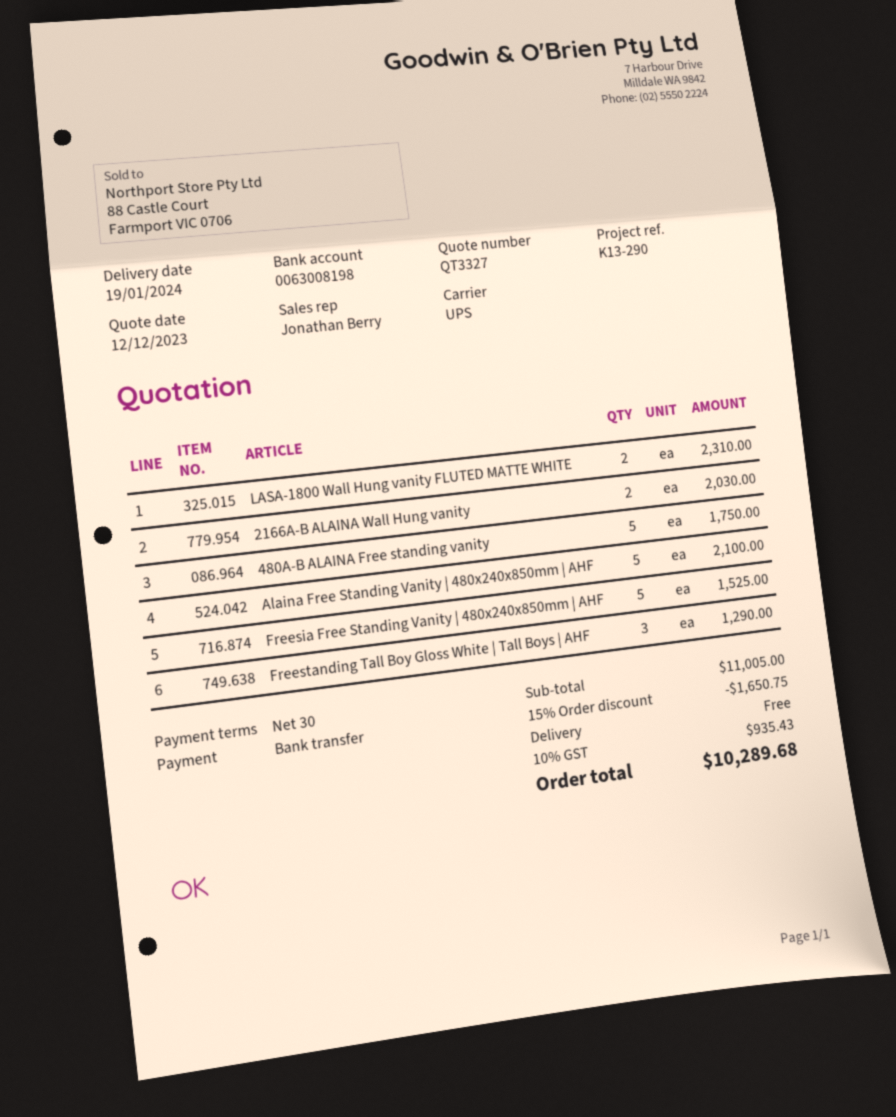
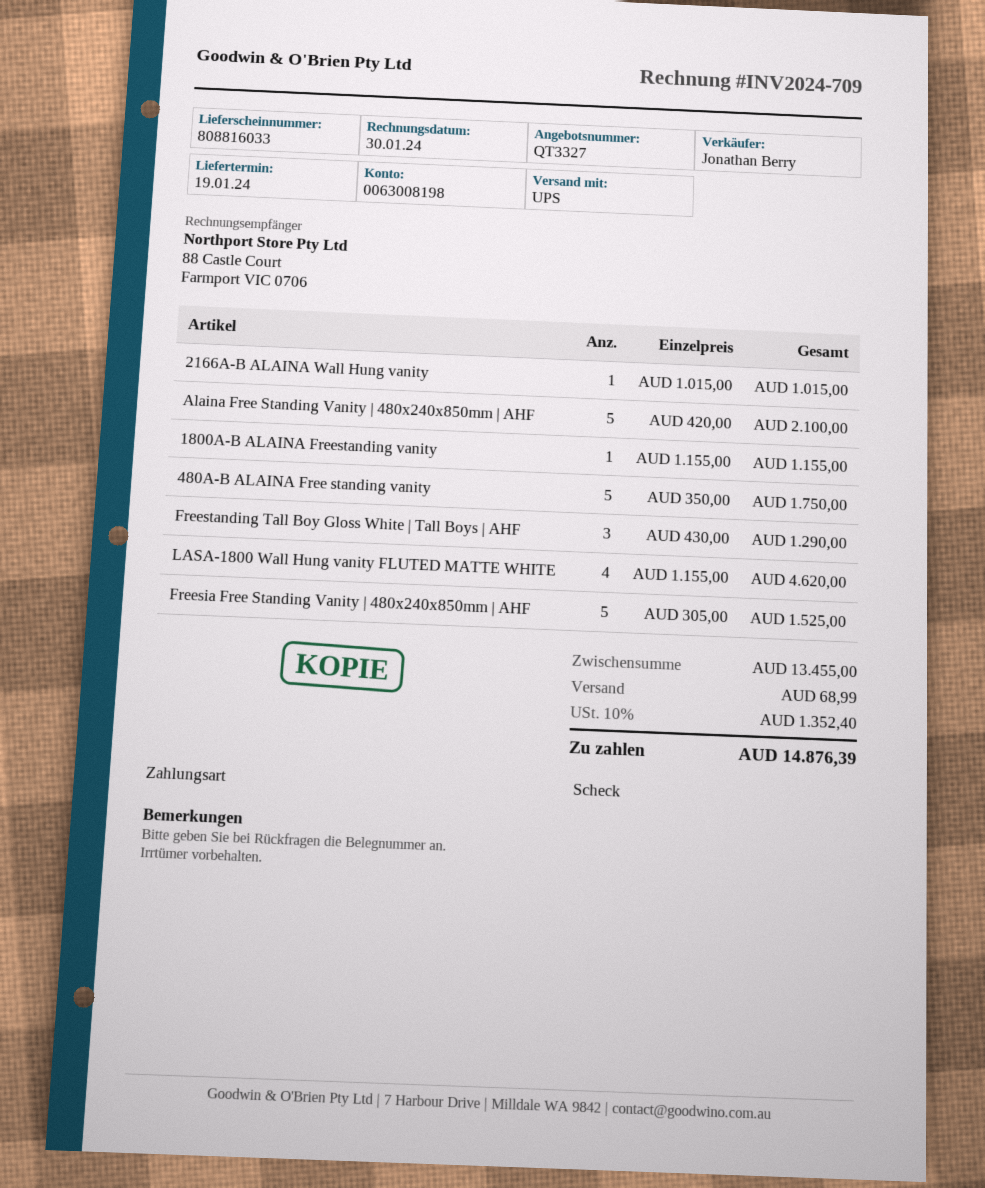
payment method: bank transfer -> cheque
LASA-1800 Wall Hung vanity FLUTED MATTE WHITE: 2 for 2310.00 -> 4 for 4620.00
2166A-B ALAINA Wall Hung vanity: 2 for 2030.00 -> 1 for 1015.00
1800A-B ALAINA Freestanding vanity: none -> 1 for 1155.00
subtotal: 11005.00 -> 13455.00
discount: 15% = 1650.75 -> none
shipping: 0.00 -> 68.99
tax: 10% = 935.43 -> 10% = 1352.40
total: 10289.68 -> 14876.39

